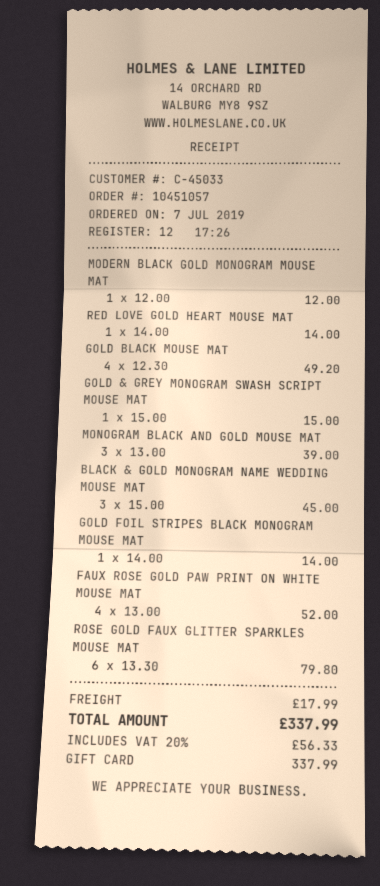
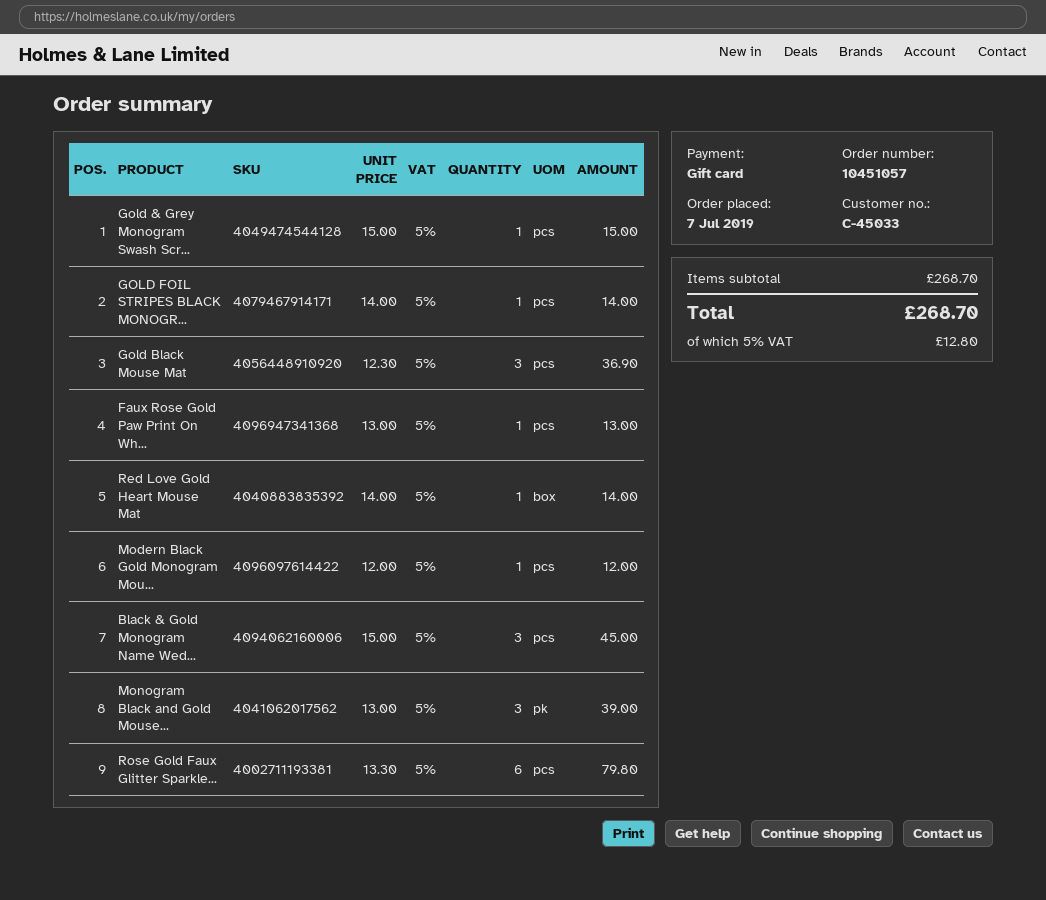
GOLD BLACK MOUSE MAT: 4 x 12.30 = 49.20 -> 3 x 12.30 = 36.90
FAUX ROSE GOLD PAW PRINT ON WHITE MOUSE MAT: 4 x 13.00 = 52.00 -> 1 x 13.00 = 13.00
shipping: 17.99 -> none
tax: 20% = 56.33 -> 5% = 12.80
total: 337.99 -> 268.70

